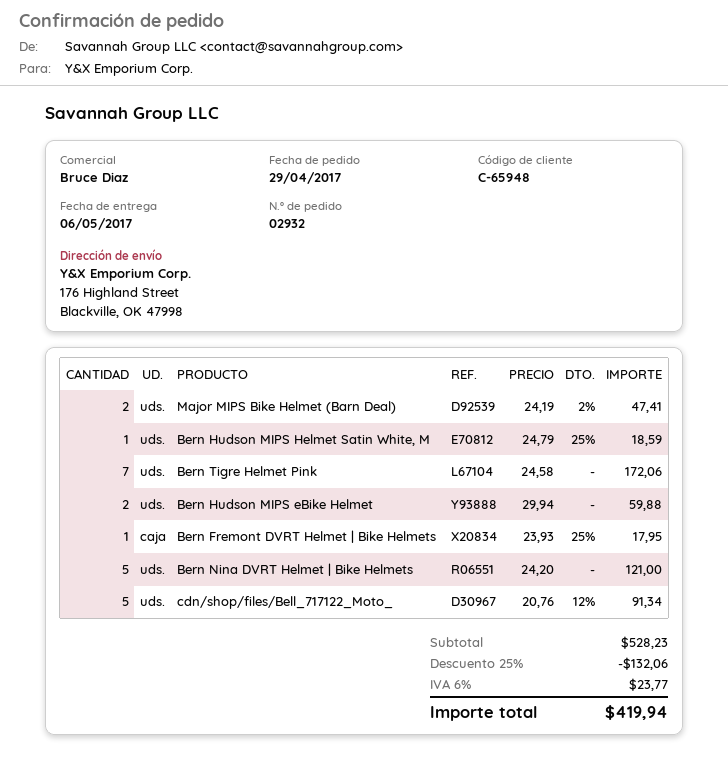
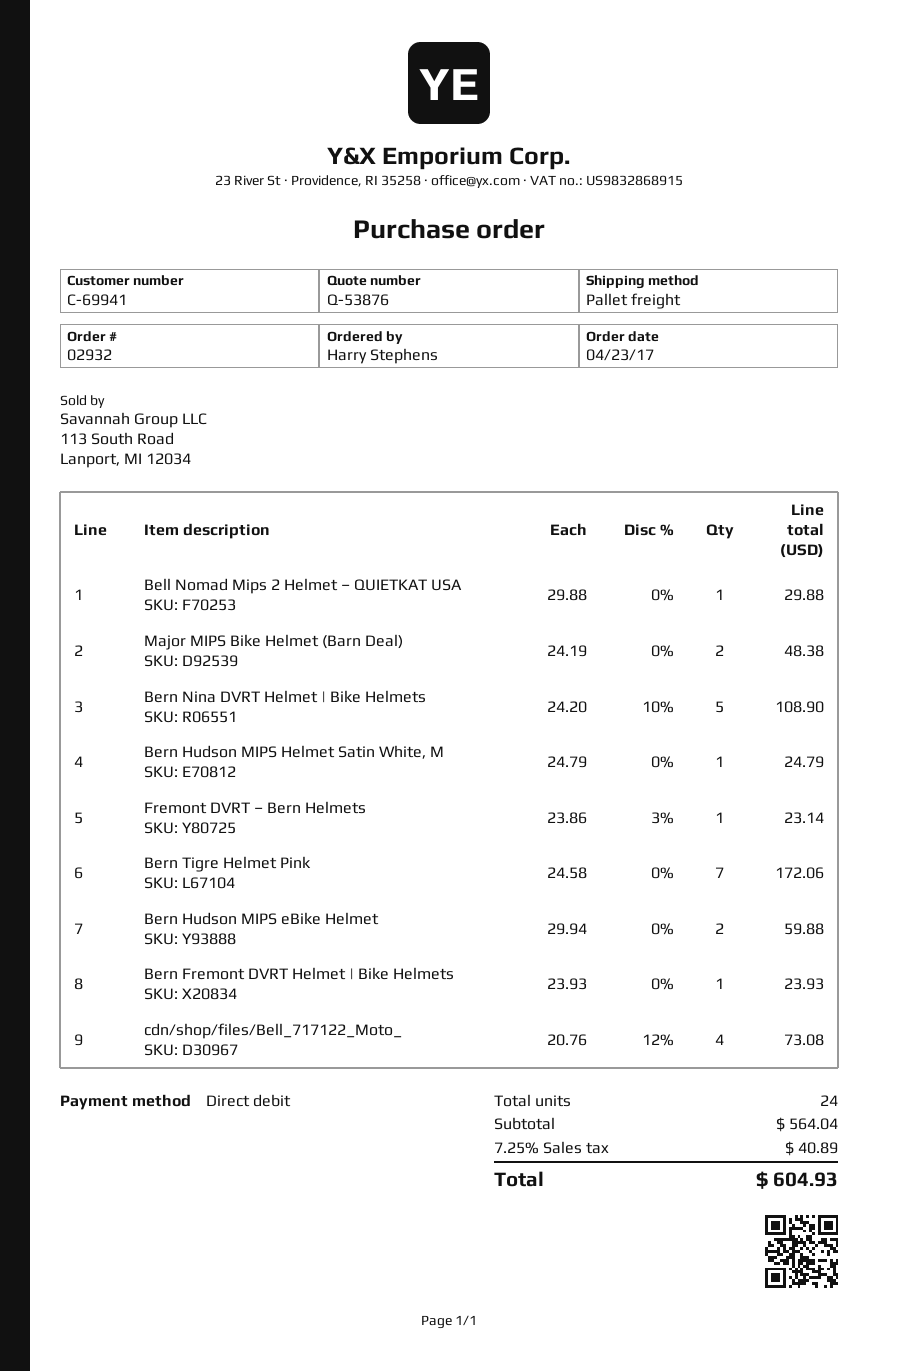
order date: 2017-04-29 -> 2017-04-23
customer number: C-65948 -> C-69941
Major MIPS Bike Helmet (Barn Deal): 2 x 24.19 - 2% = 47.41 -> 2 x 24.19 = 48.38
Bern Hudson MIPS Helmet Satin White, M: 1 x 24.79 - 25% = 18.59 -> 1 x 24.79 = 24.79
Bern Fremont DVRT Helmet | Bike Helmets: 1 x 23.93 - 25% = 17.95 -> 1 x 23.93 = 23.93
Bern Nina DVRT Helmet | Bike Helmets: 5 x 24.20 = 121.00 -> 5 x 24.20 - 10% = 108.90
cdn/shop/files/Bell_717122_Moto_: 5 x 20.76 - 12% = 91.34 -> 4 x 20.76 - 12% = 73.08
Bell Nomad Mips 2 Helmet – QUIETKAT USA: none -> 1 x 29.88 = 29.88
Fremont DVRT – Bern Helmets: none -> 1 x 23.86 - 3% = 23.14
subtotal: 528.23 -> 564.04
discount: 25% = 132.06 -> none
tax: 6% = 23.77 -> 7.25% = 40.89
total: 419.94 -> 604.93

